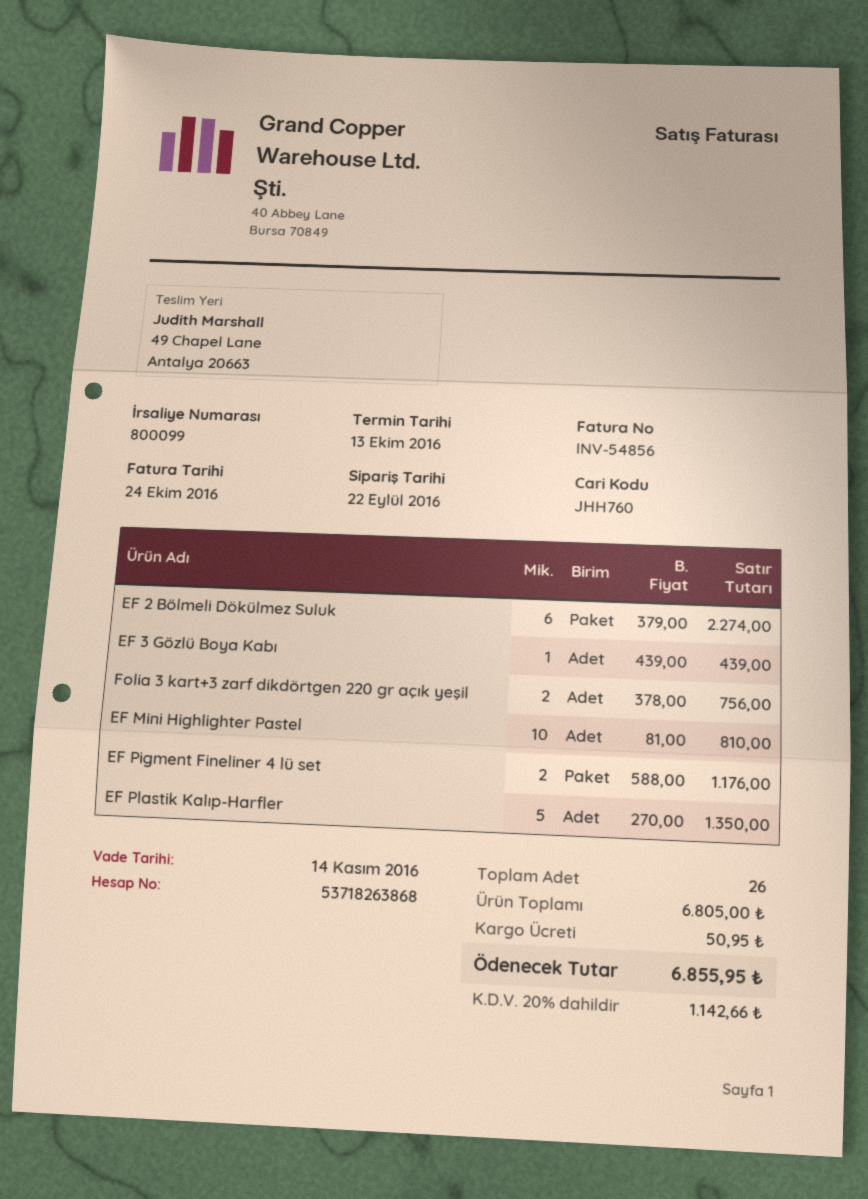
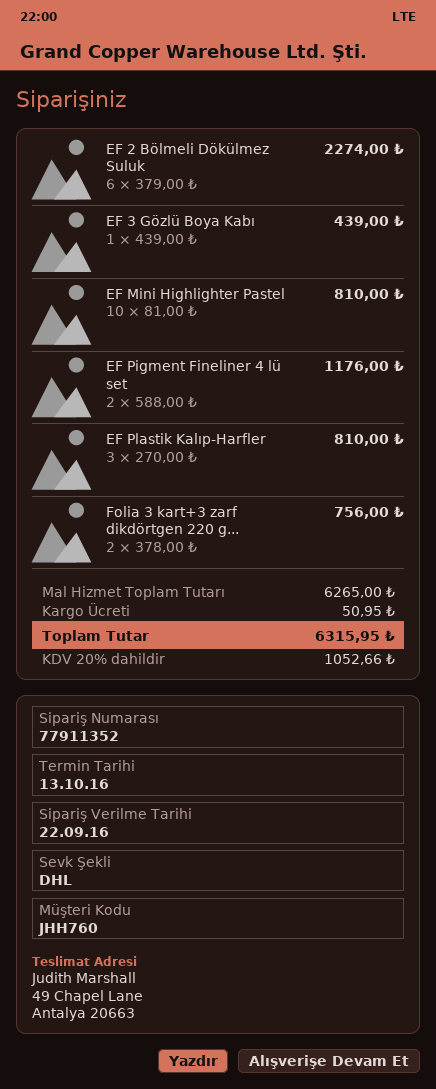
EF Plastik Kalıp-Harfler: 5 x 270.00 = 1350.00 -> 3 x 270.00 = 810.00
subtotal: 6805.00 -> 6265.00
tax: 20% = 1142.66 -> 20% = 1052.66
total: 6855.95 -> 6315.95

